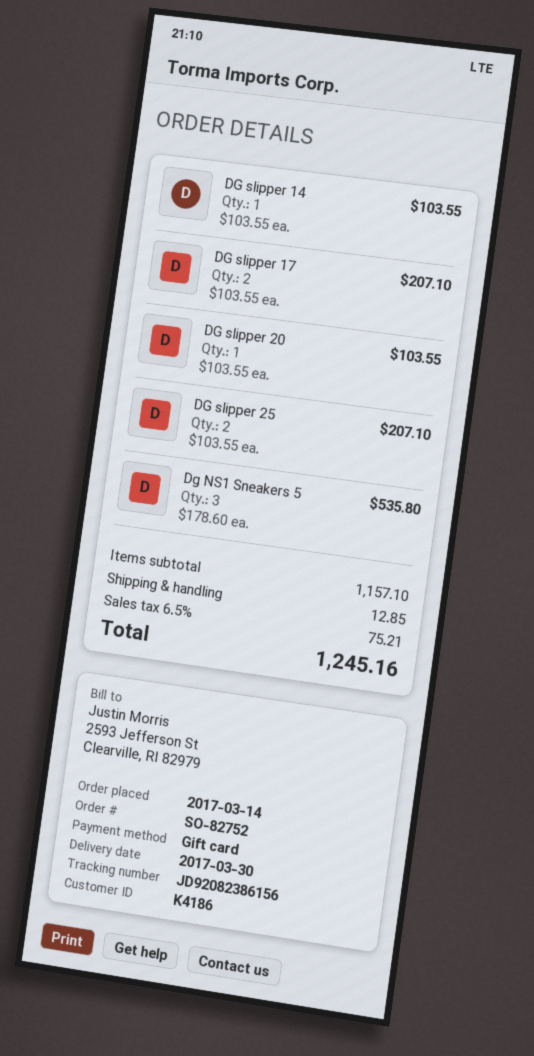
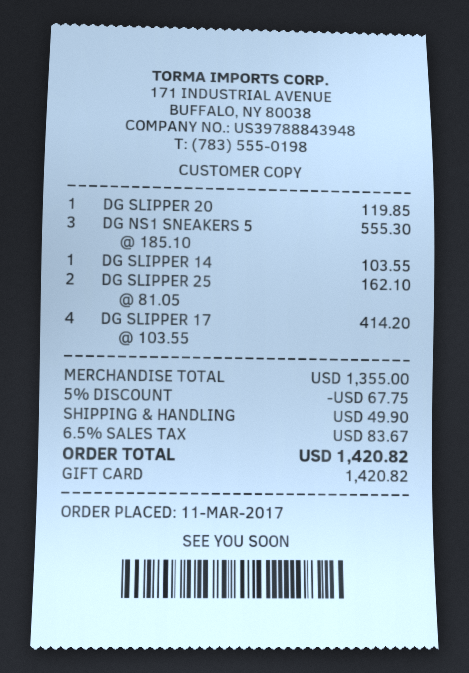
order date: 2017-03-14 -> 2017-03-11
DG slipper 17: 2 x 103.55 = 207.10 -> 4 x 103.55 = 414.20
DG slipper 20: 1 x 103.55 = 103.55 -> 1 x 119.85 = 119.85
DG slipper 25: 2 x 103.55 = 207.10 -> 2 x 81.05 = 162.10
Dg NS1 Sneakers 5: 3 x 178.60 = 535.80 -> 3 x 185.10 = 555.30
subtotal: 1157.10 -> 1355.00
discount: none -> 5% = 67.75
shipping: 12.85 -> 49.90
tax: 6.5% = 75.21 -> 6.5% = 83.67
total: 1245.16 -> 1420.82

